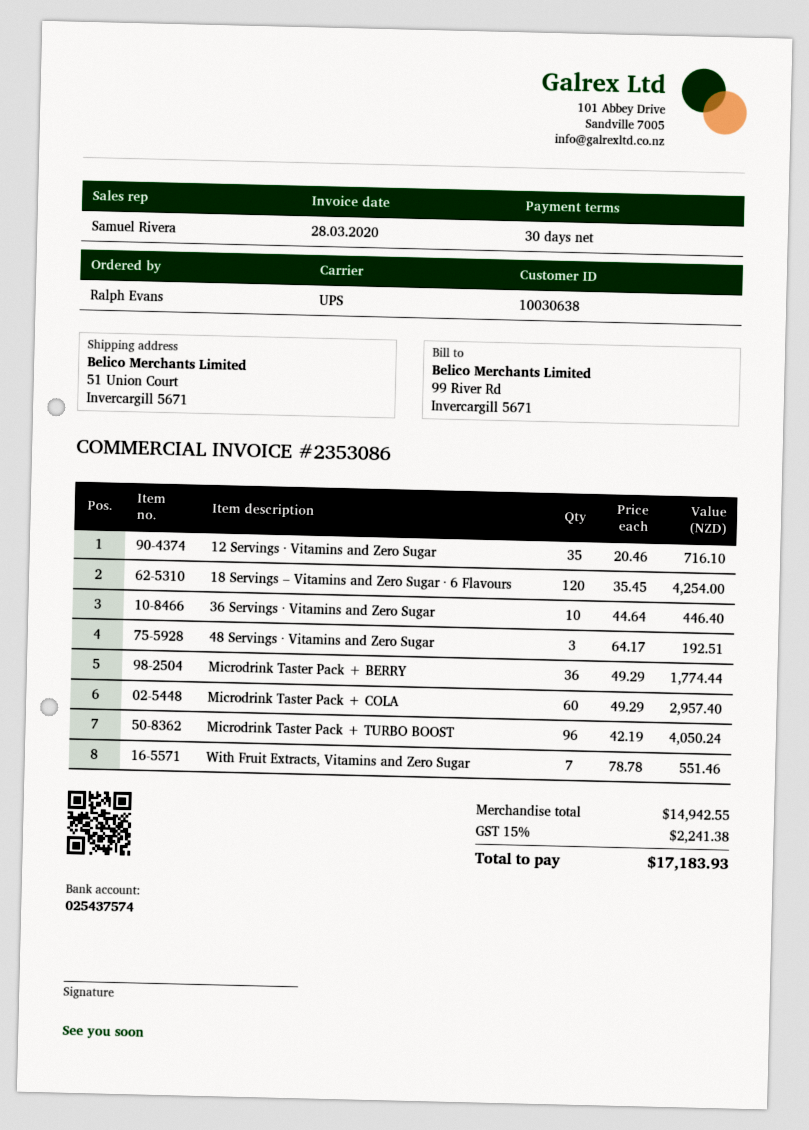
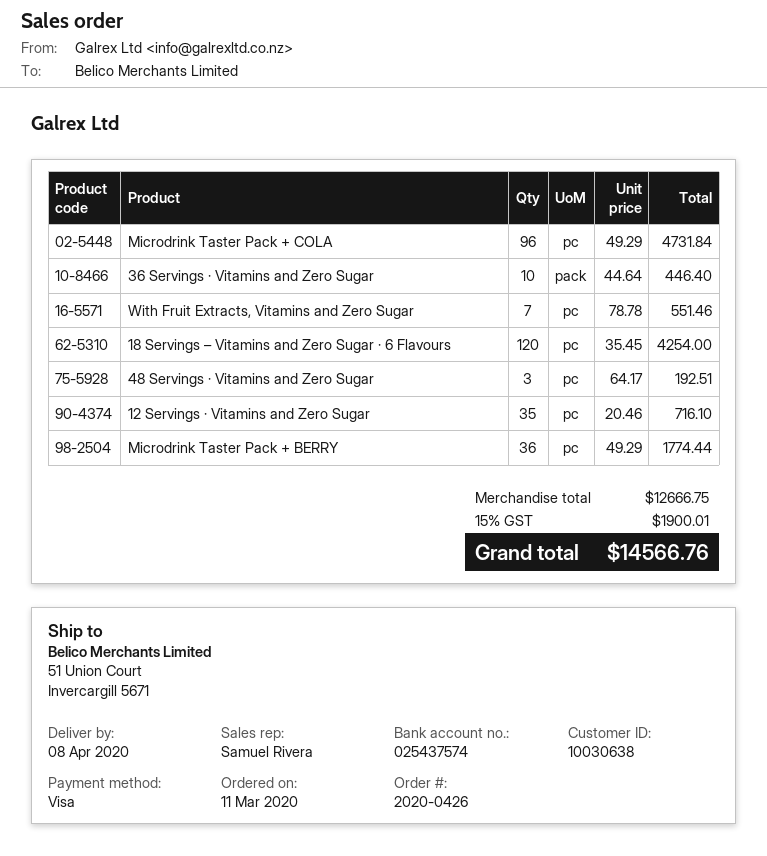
Microdrink Taster Pack + COLA: 60 x 49.29 = 2957.40 -> 96 x 49.29 = 4731.84
Microdrink Taster Pack + TURBO BOOST: 96 x 42.19 = 4050.24 -> none
subtotal: 14942.55 -> 12666.75
tax: 15% = 2241.38 -> 15% = 1900.01
total: 17183.93 -> 14566.76

